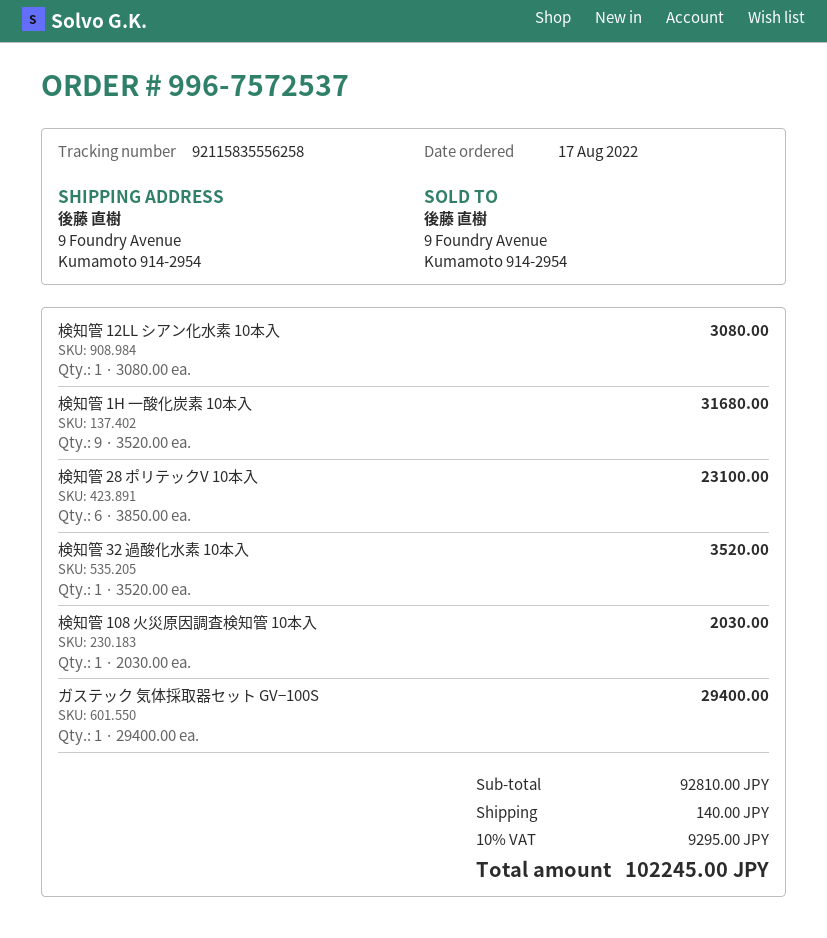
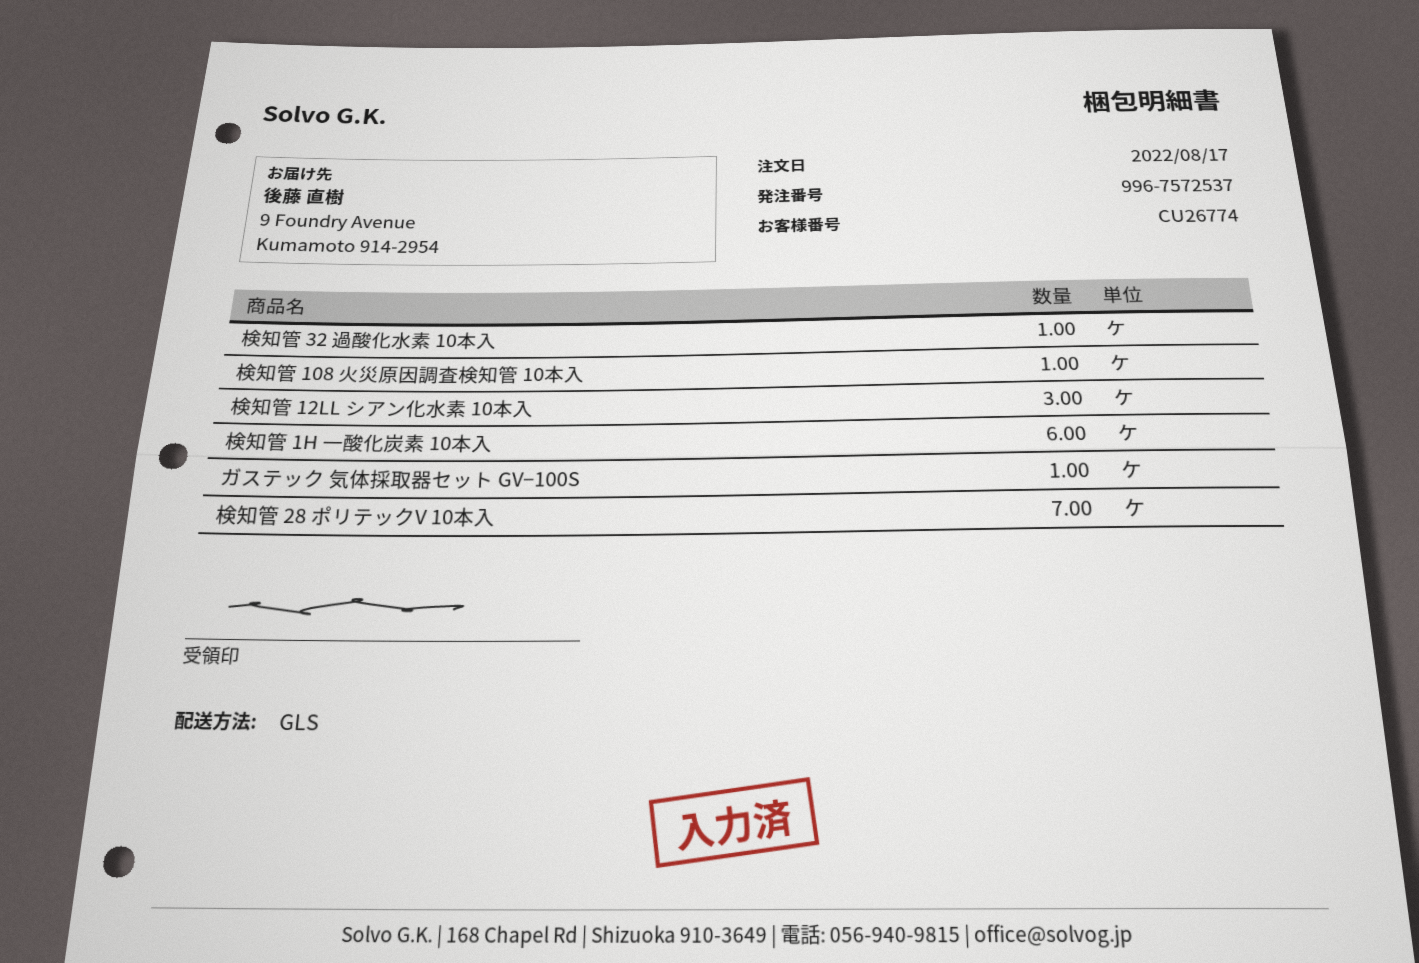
検知管 12LL シアン化水素 10本入: 1 -> 3
検知管 1H 一酸化炭素 10本入: 9 -> 6
検知管 28 ポリテックV 10本入: 6 -> 7

